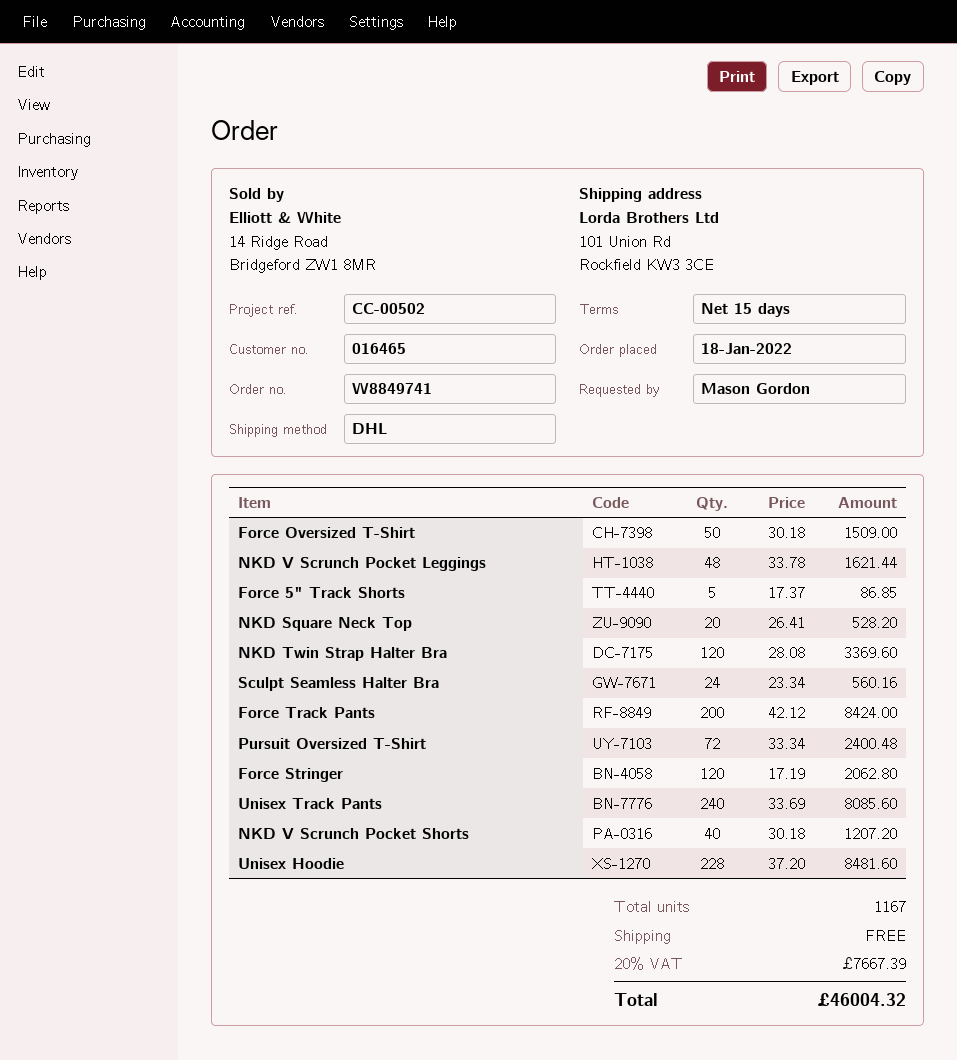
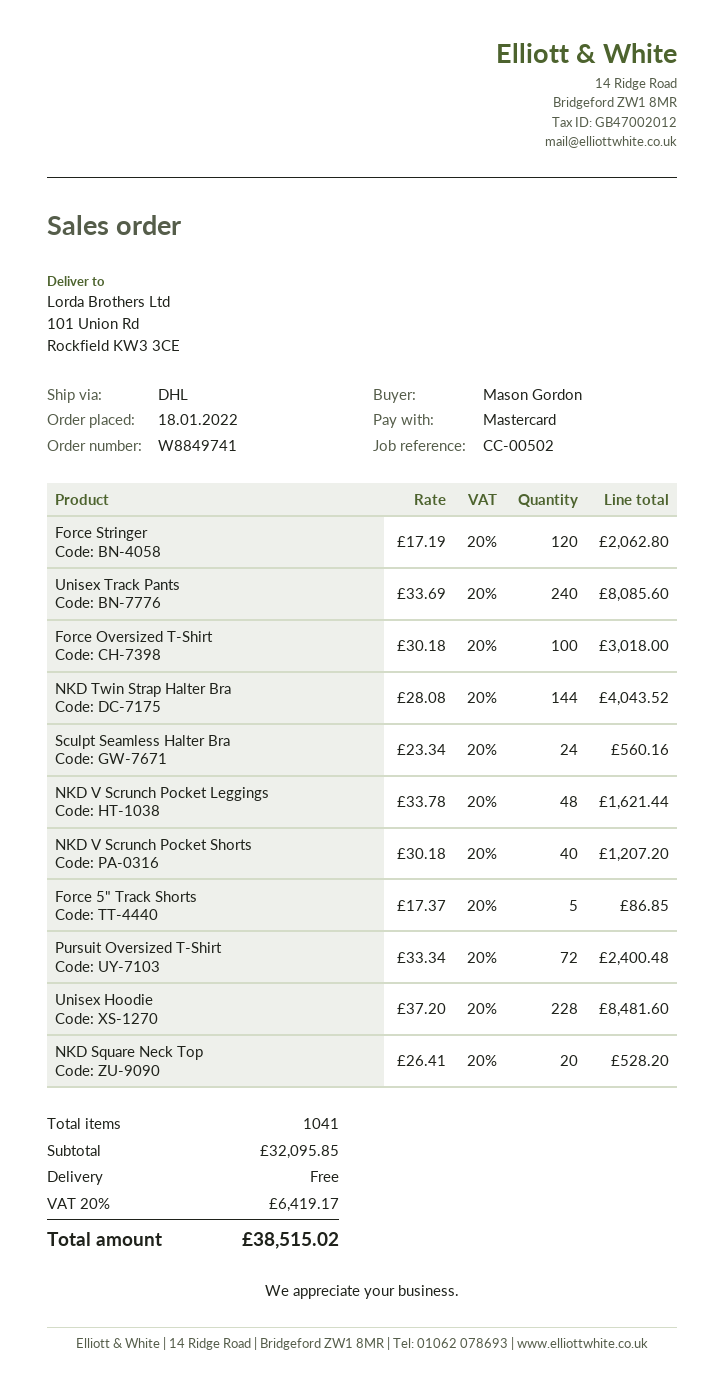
Force Oversized T-Shirt: 50 x 30.18 = 1509.00 -> 100 x 30.18 = 3018.00
NKD Twin Strap Halter Bra: 120 x 28.08 = 3369.60 -> 144 x 28.08 = 4043.52
Force Track Pants: 200 x 42.12 = 8424.00 -> none
total quantity: 1167 -> 1041
tax: 20% = 7667.39 -> 20% = 6419.17
total: 46004.32 -> 38515.02

